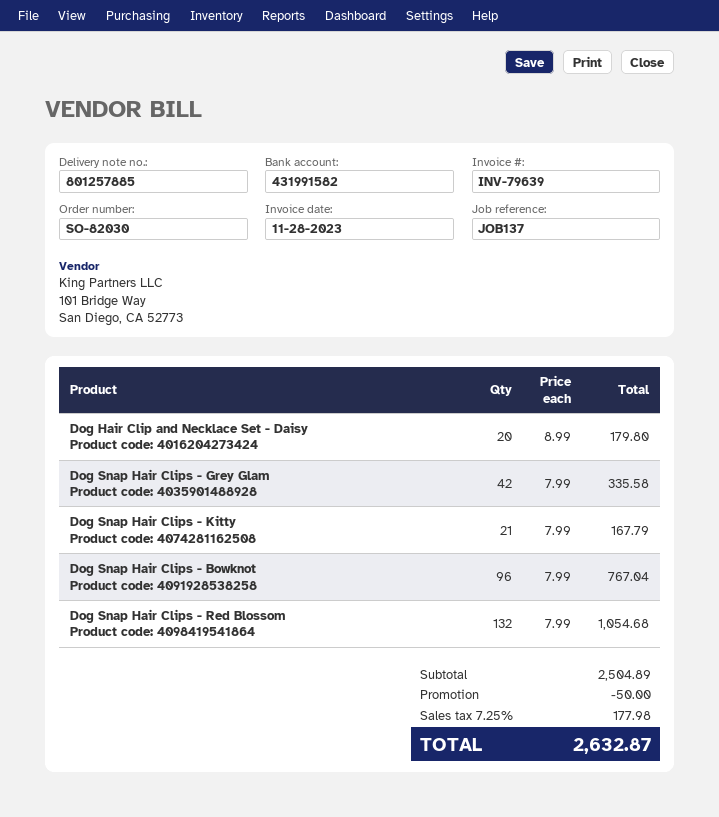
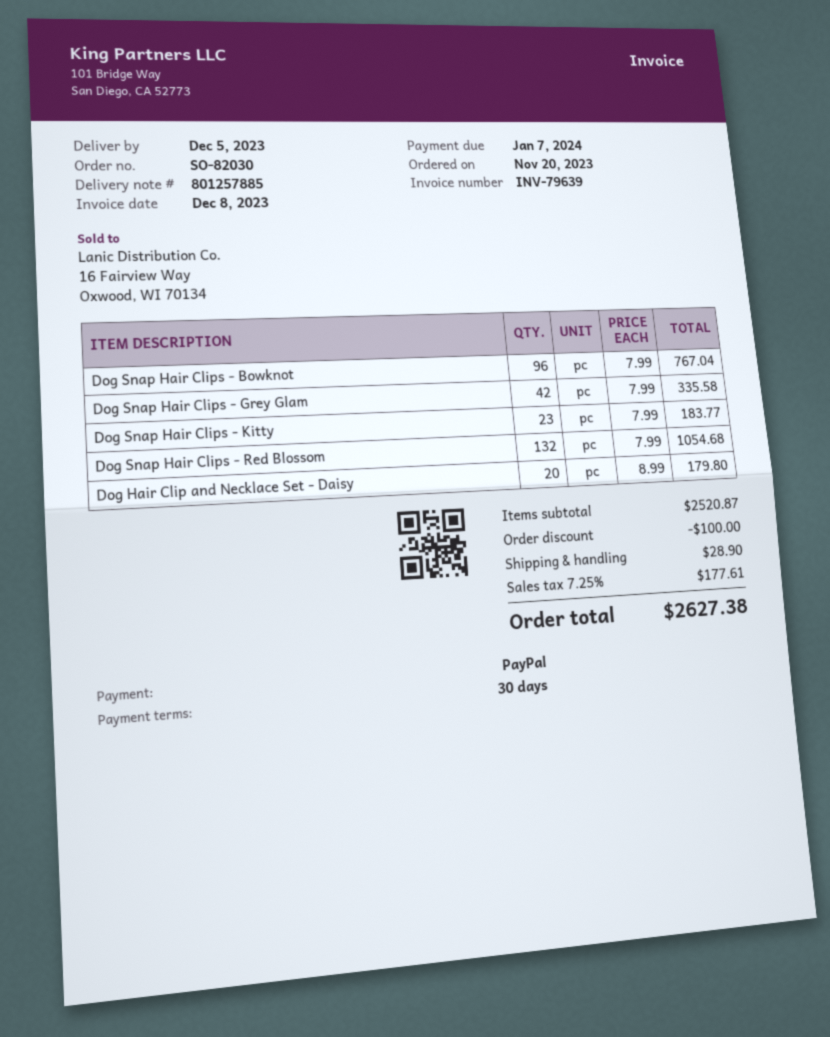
invoice date: 2023-11-28 -> 2023-12-08
Dog Snap Hair Clips - Kitty: 21 x 7.99 = 167.79 -> 23 x 7.99 = 183.77
subtotal: 2504.89 -> 2520.87
discount: 50.00 -> 100.00
shipping: none -> 28.90
tax: 7.25% = 177.98 -> 7.25% = 177.61
total: 2632.87 -> 2627.38

